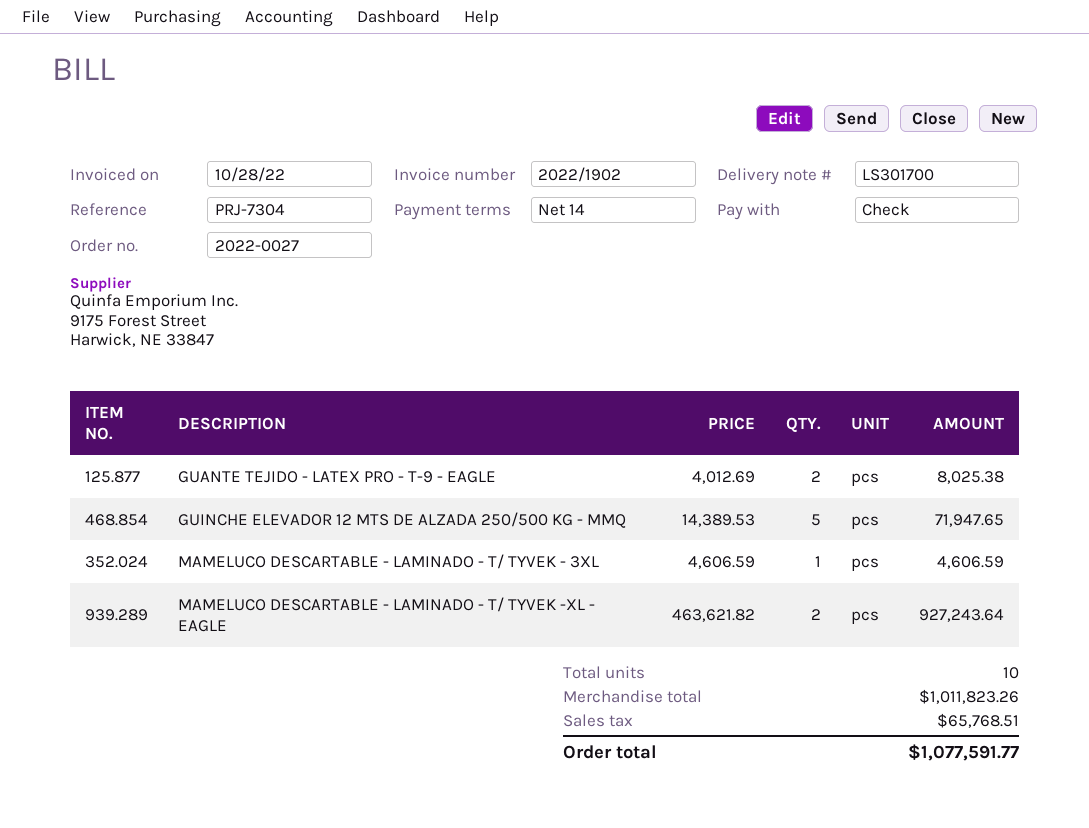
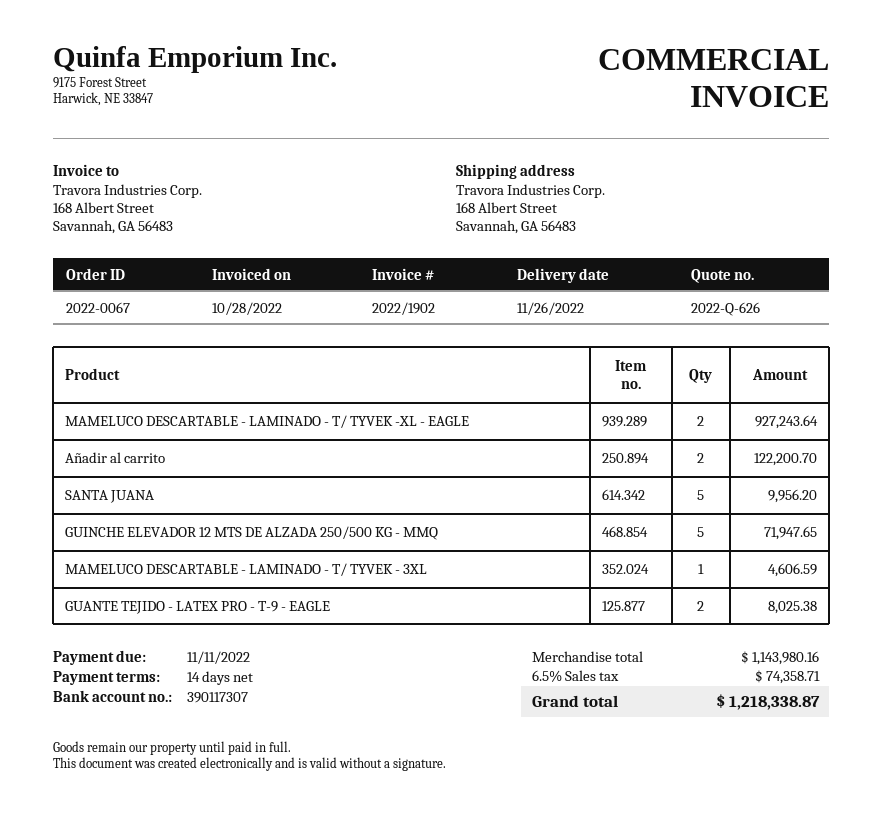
order number: 2022-0027 -> 2022-0067
Añadir al carrito: none -> 2 for 122200.70
SANTA JUANA: none -> 5 for 9956.20
subtotal: 1011823.26 -> 1143980.16
tax: 65768.51 -> 74358.71
total: 1077591.77 -> 1218338.87

